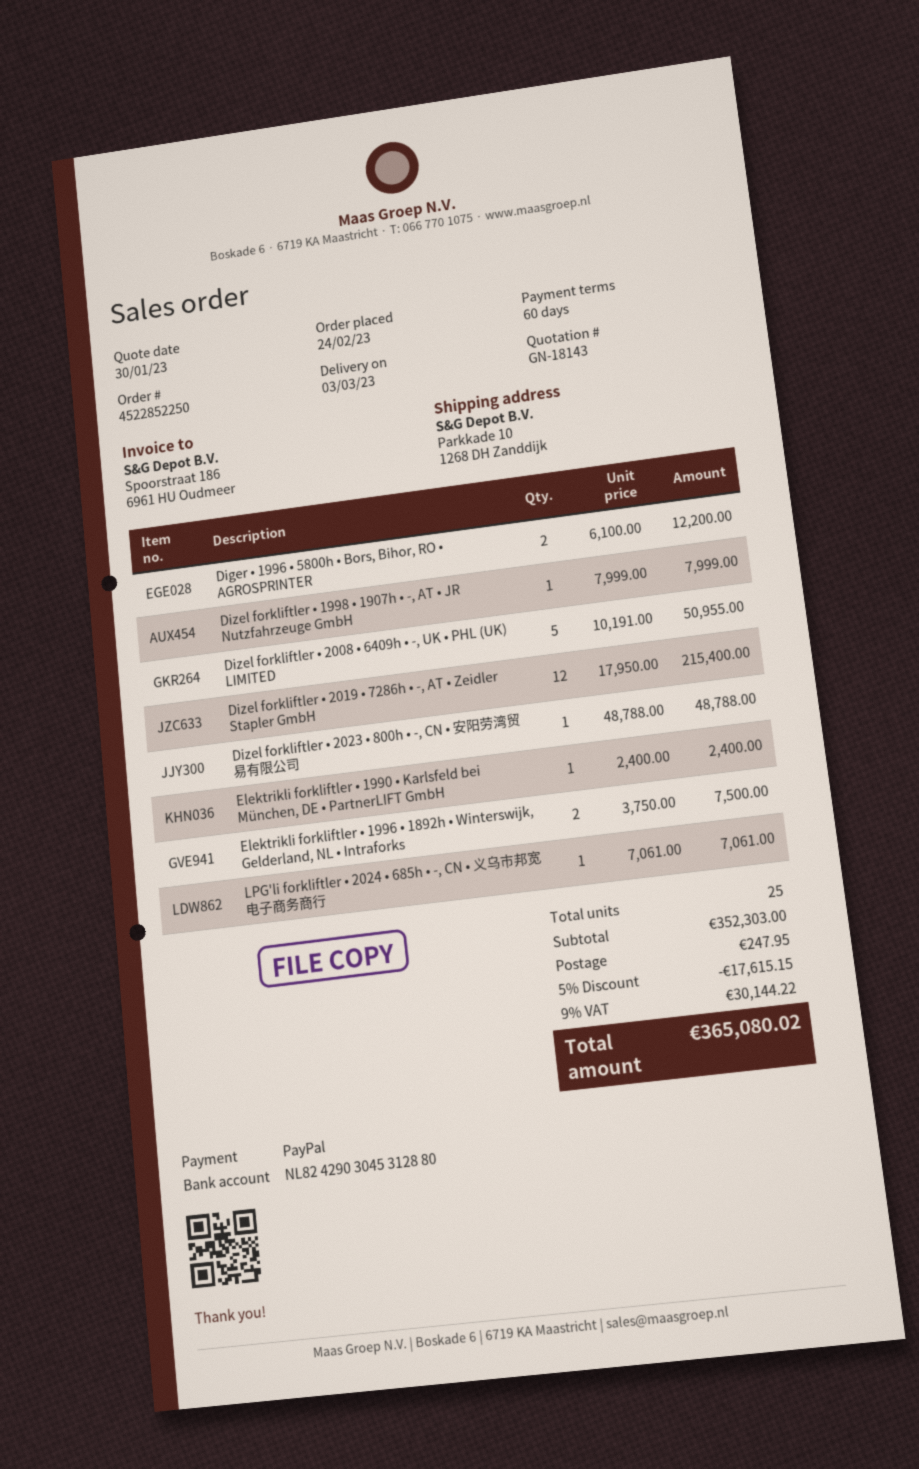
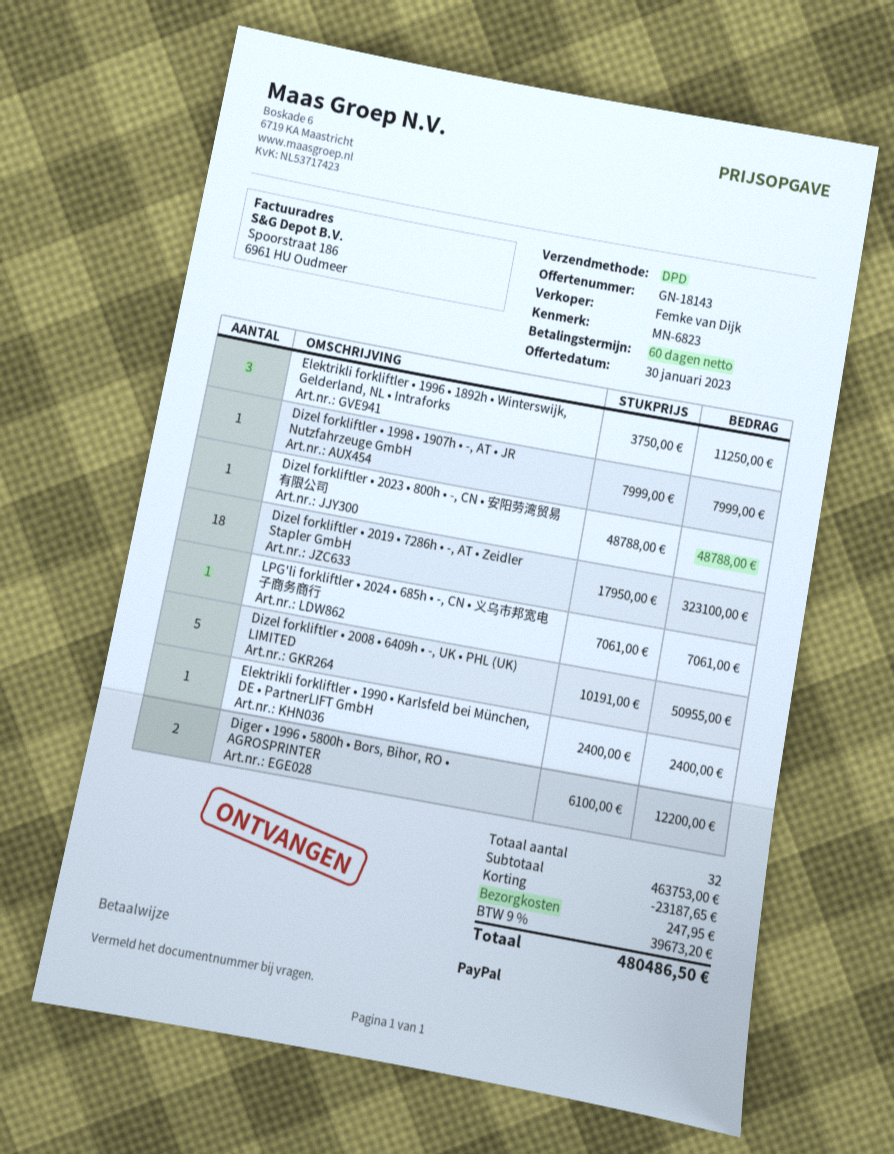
Dizel forkliftler • 2019 • 7286h • -, AT • Zeidler Stapler GmbH: 12 x 17950.00 = 215400.00 -> 18 x 17950.00 = 323100.00
Elektrikli forkliftler • 1996 • 1892h • Winterswijk, Gelderland, NL • Intraforks: 2 x 3750.00 = 7500.00 -> 3 x 3750.00 = 11250.00
total quantity: 25 -> 32
subtotal: 352303.00 -> 463753.00
discount: 17615.15 -> 23187.65
tax: 9% = 30144.22 -> 9% = 39673.20
total: 365080.02 -> 480486.50

